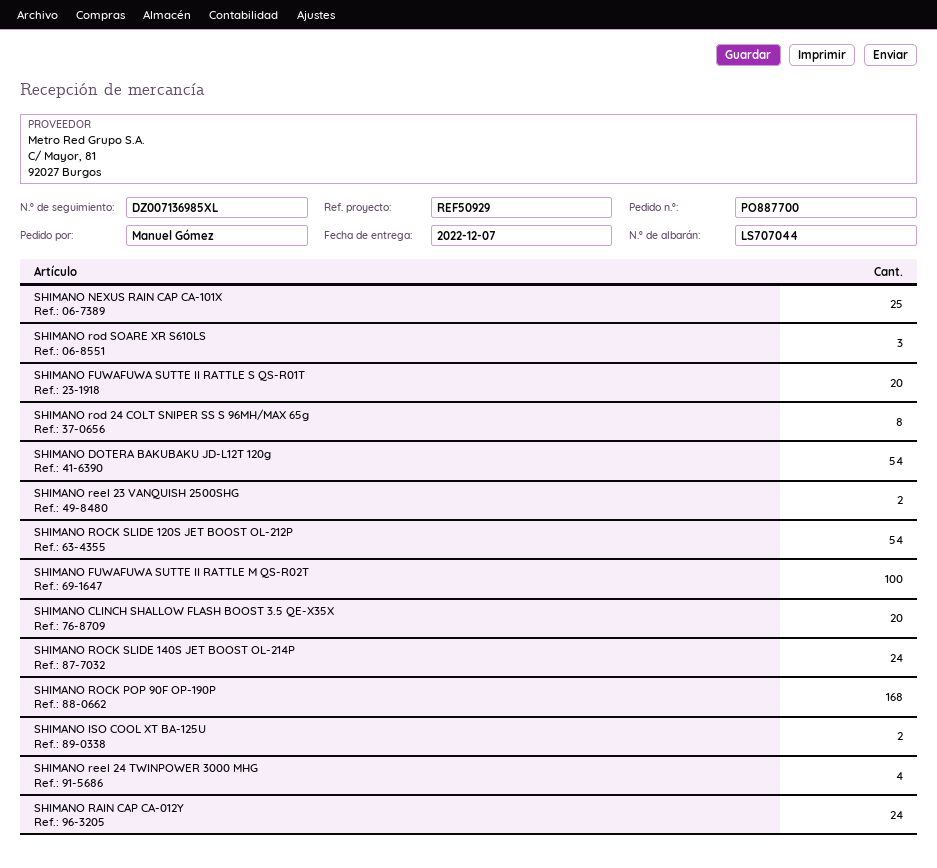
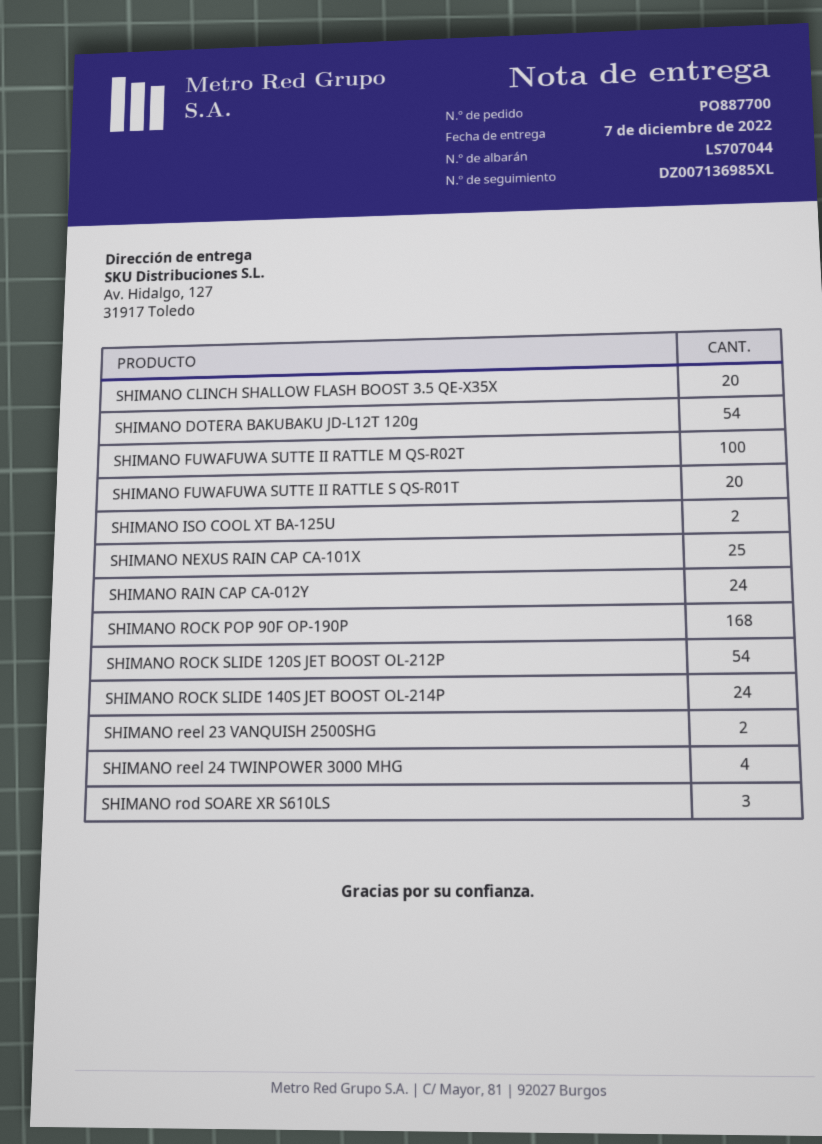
SHIMANO rod 24 COLT SNIPER SS S 96MH/MAX 65g: 8 -> none

